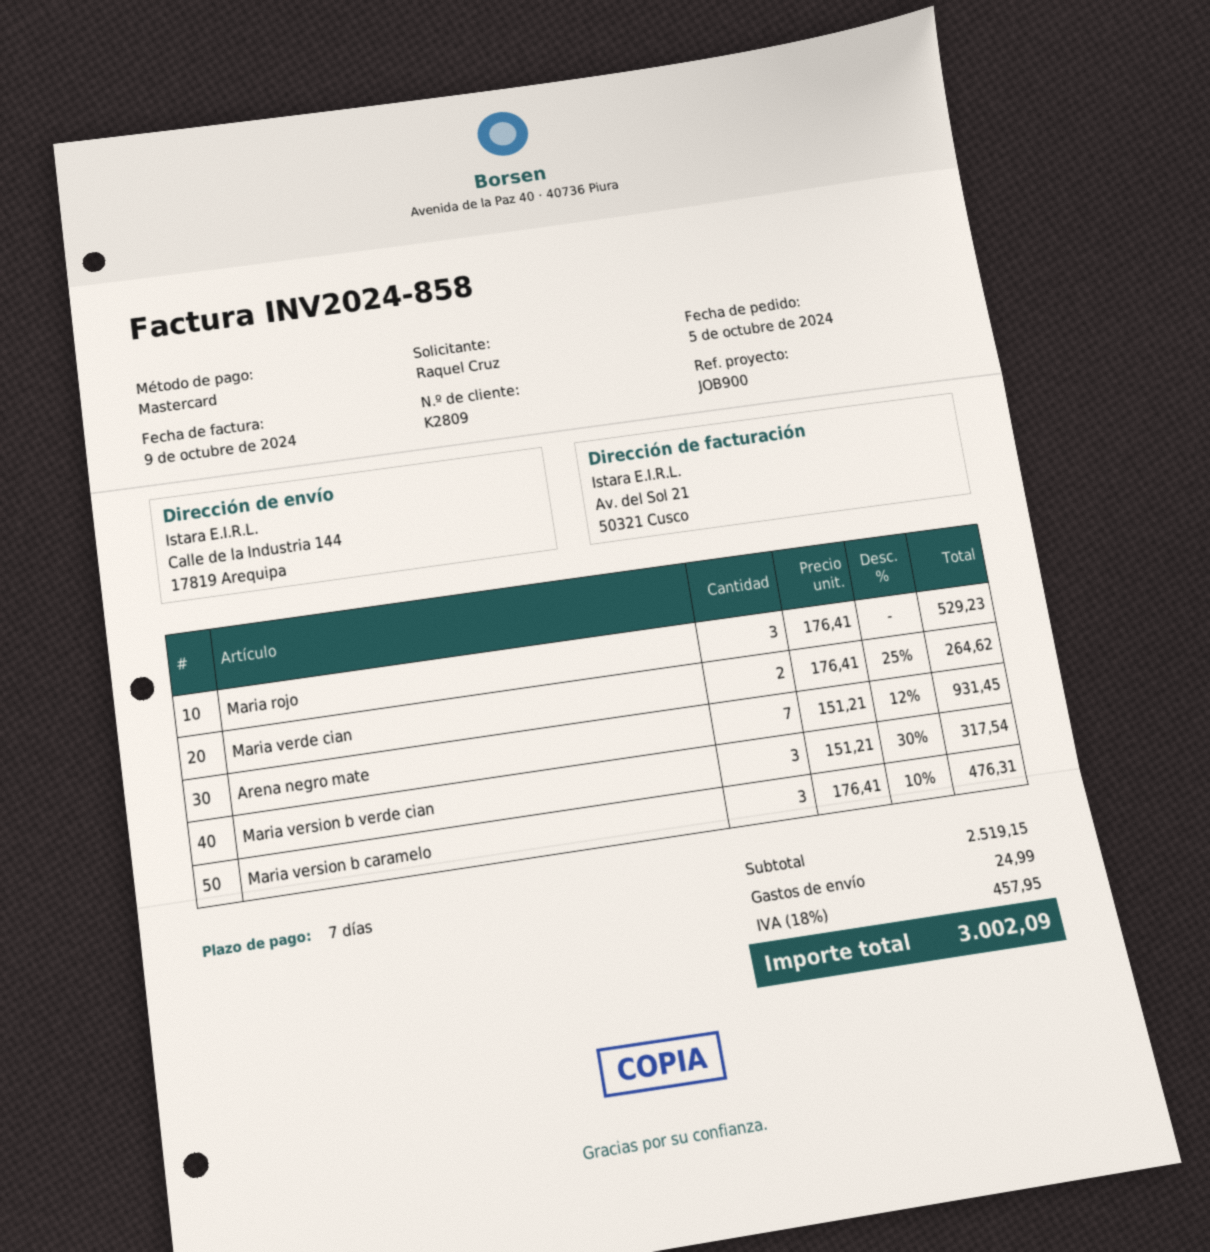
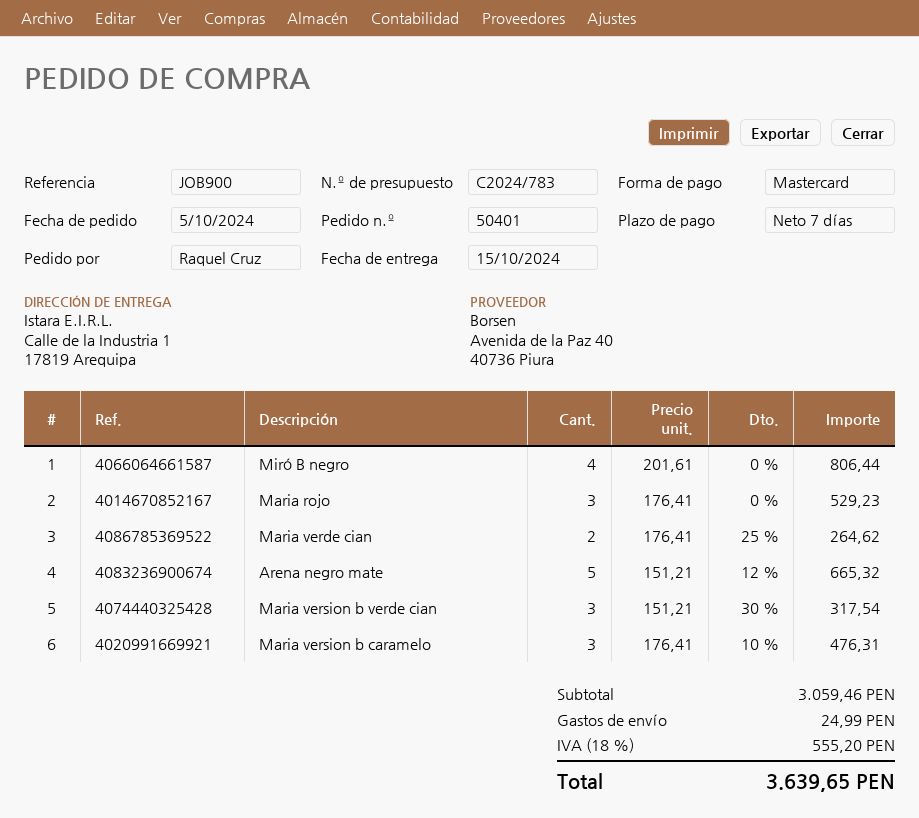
ship to: Calle de la Industria 144, 17819 Arequipa -> Calle de la Industria 1, 17819 Arequipa
Arena negro mate: 7 x 151.21 - 12% = 931.45 -> 5 x 151.21 - 12% = 665.32
Miró B negro: none -> 4 x 201.61 = 806.44
subtotal: 2519.15 -> 3059.46
tax: 18% = 457.95 -> 18% = 555.20
total: 3002.09 -> 3639.65

